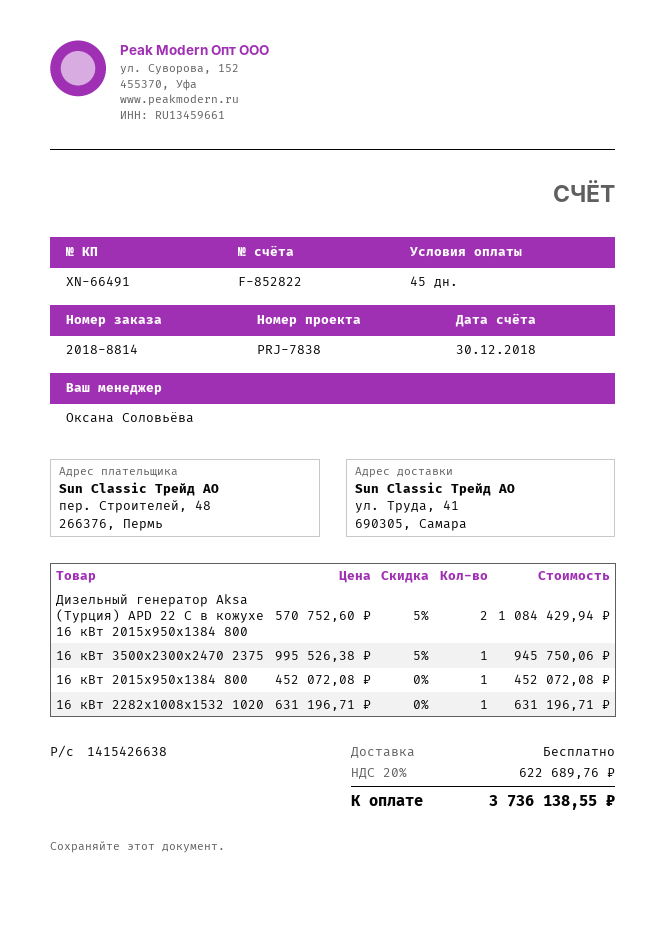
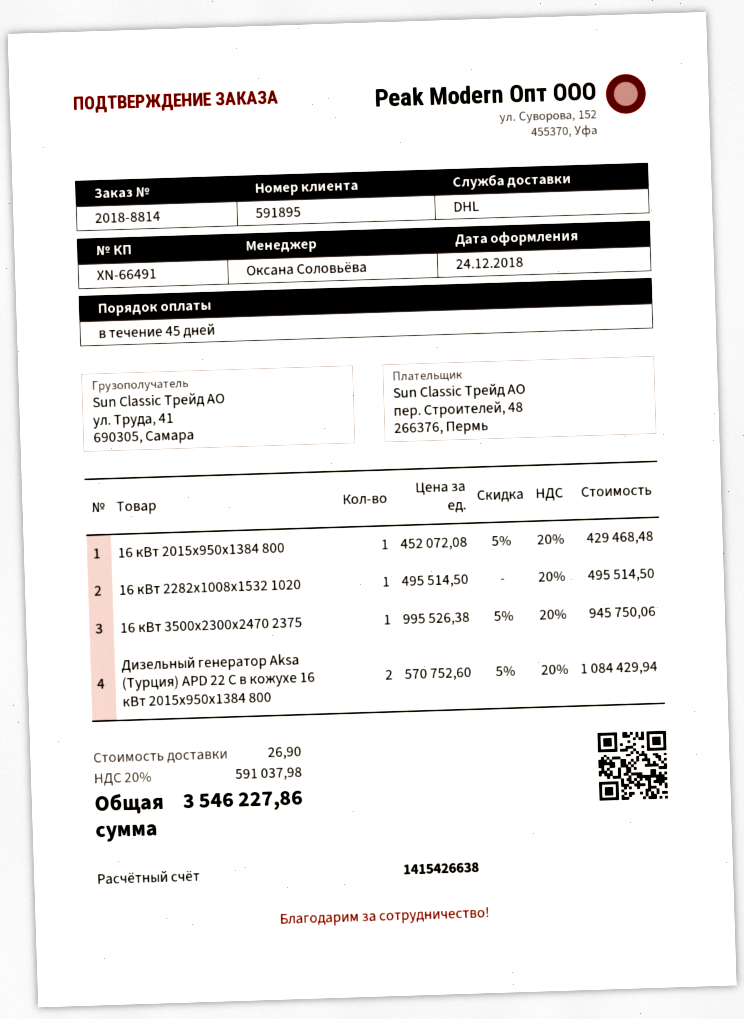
16 кВт 2015x950x1384 800: 1 x 452072.08 = 452072.08 -> 1 x 452072.08 - 5% = 429468.48
16 кВт 2282x1008x1532 1020: 1 x 631196.71 = 631196.71 -> 1 x 495514.50 = 495514.50
shipping: 0.00 -> 26.90
tax: 20% = 622689.76 -> 20% = 591037.98
total: 3736138.55 -> 3546227.86

